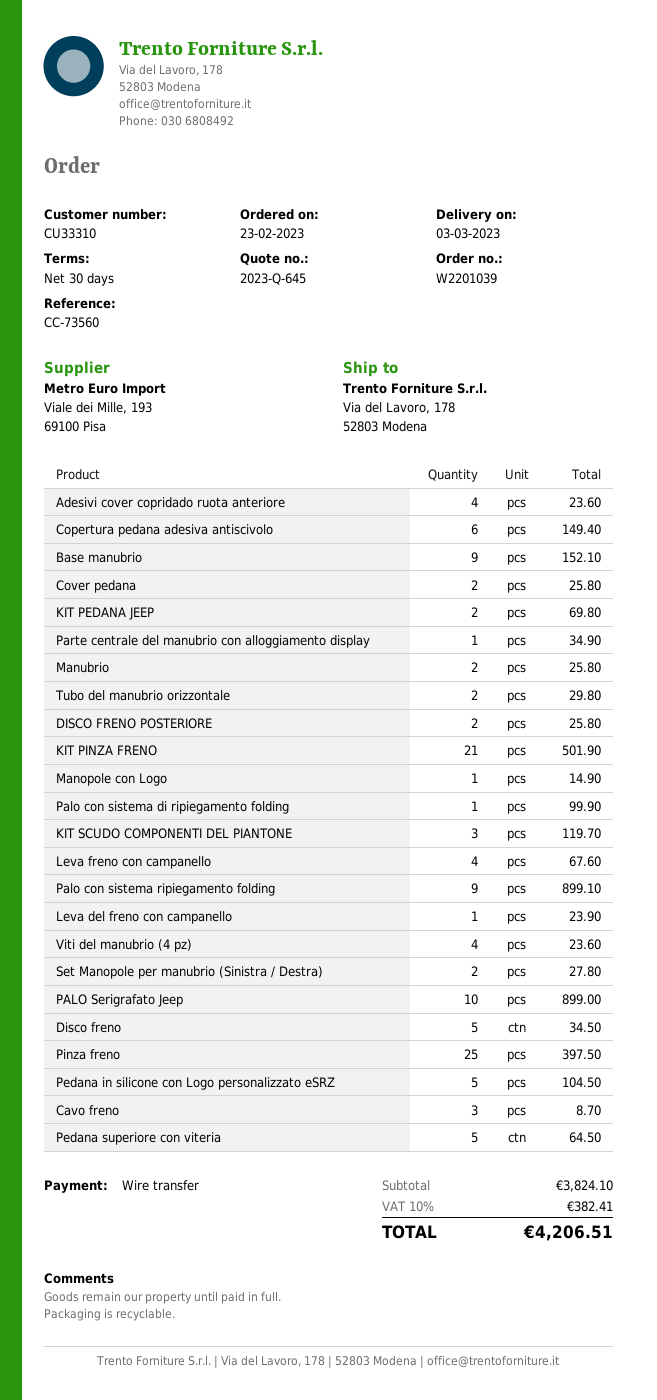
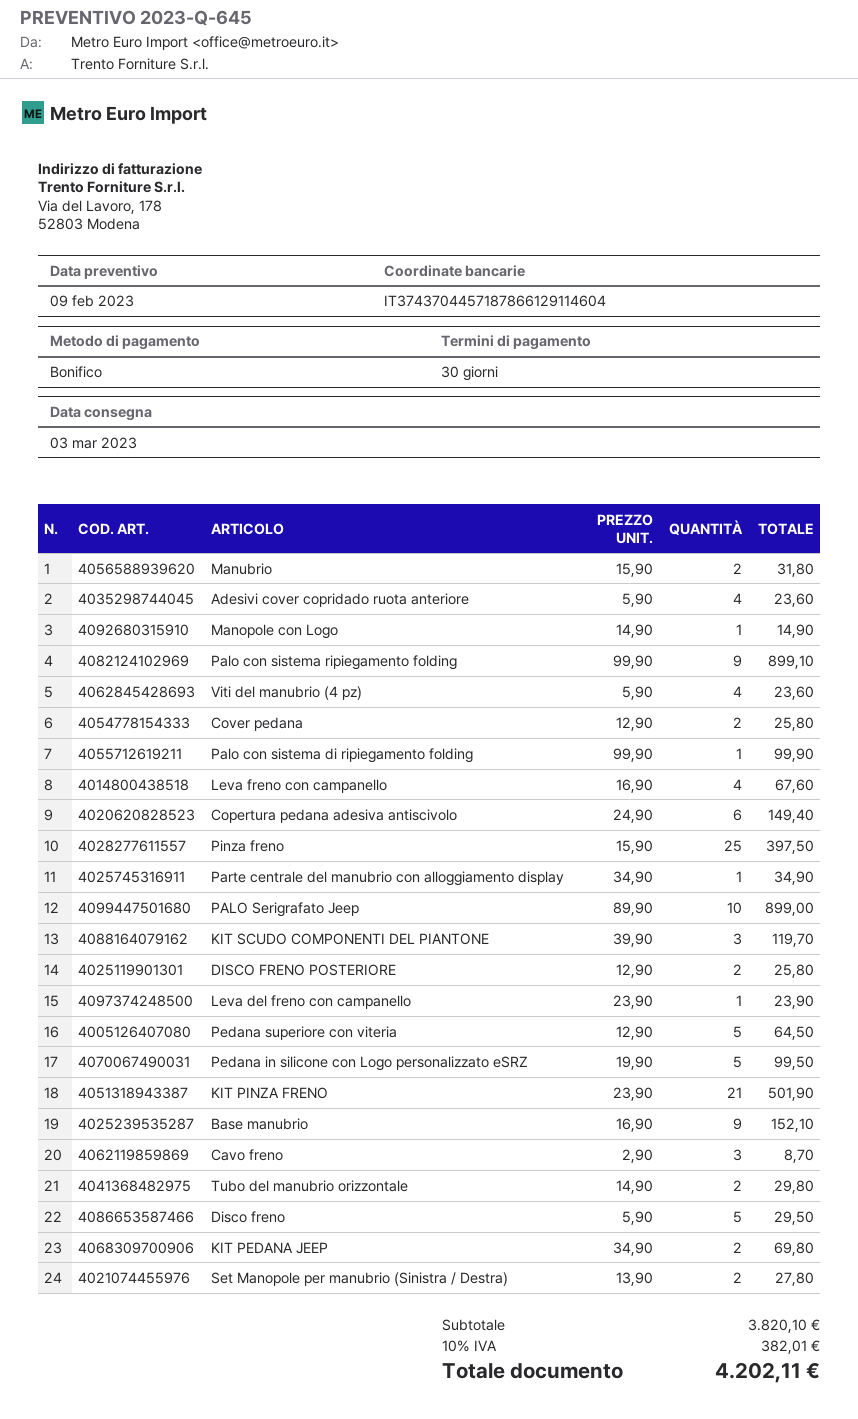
Manubrio: 2 for 25.80 -> 2 for 31.80
Disco freno: 5 for 34.50 -> 5 for 29.50
Pedana in silicone con Logo personalizzato eSRZ: 5 for 104.50 -> 5 for 99.50
subtotal: 3824.10 -> 3820.10
tax: 10% = 382.41 -> 10% = 382.01
total: 4206.51 -> 4202.11

